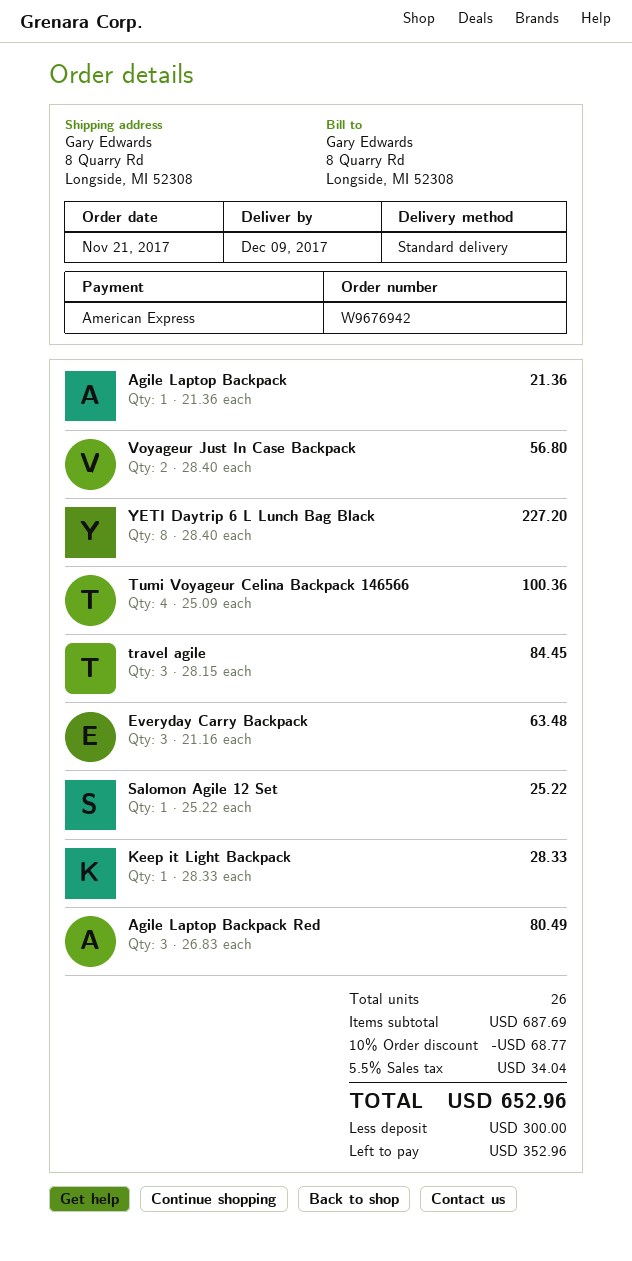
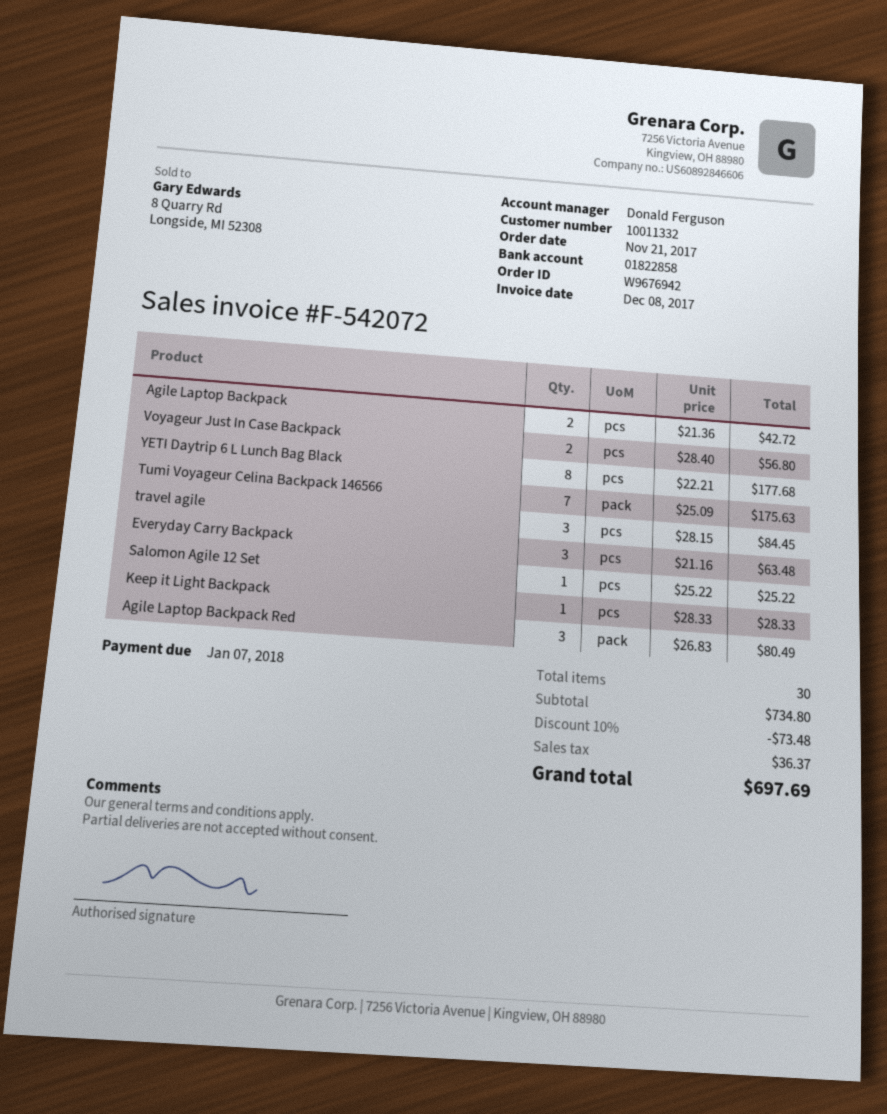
Agile Laptop Backpack: 1 x 21.36 = 21.36 -> 2 x 21.36 = 42.72
YETI Daytrip 6 L Lunch Bag Black: 8 x 28.40 = 227.20 -> 8 x 22.21 = 177.68
Tumi Voyageur Celina Backpack 146566: 4 x 25.09 = 100.36 -> 7 x 25.09 = 175.63
total quantity: 26 -> 30
subtotal: 687.69 -> 734.80
discount: 10% = 68.77 -> 10% = 73.48
tax: 34.04 -> 36.37
total: 652.96 -> 697.69

